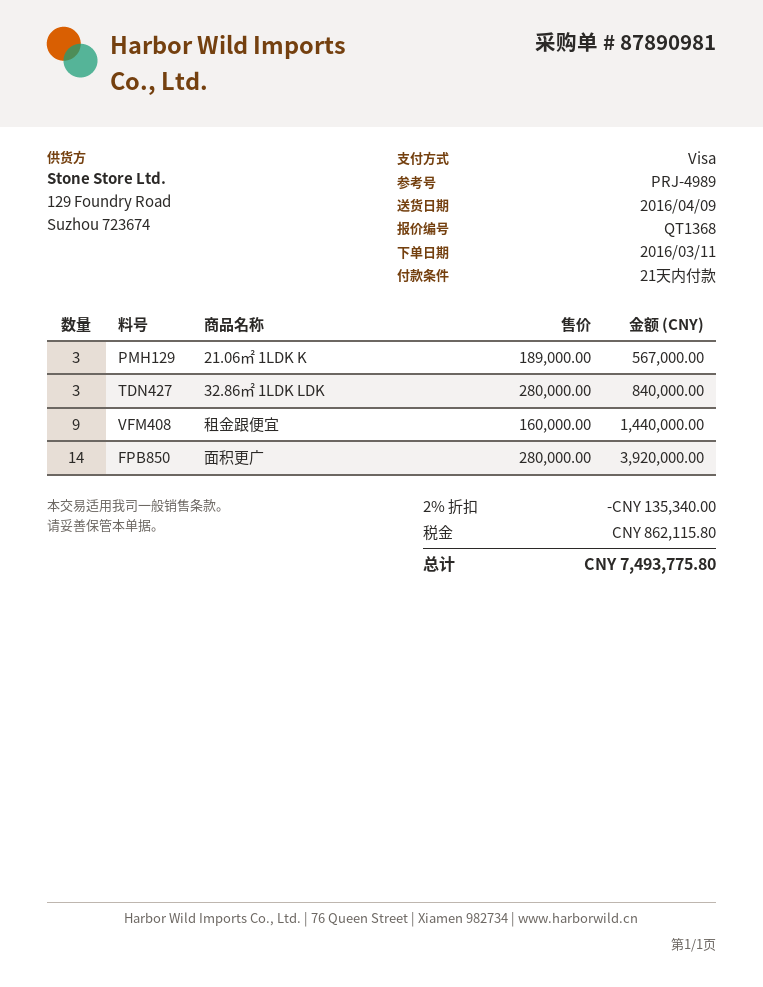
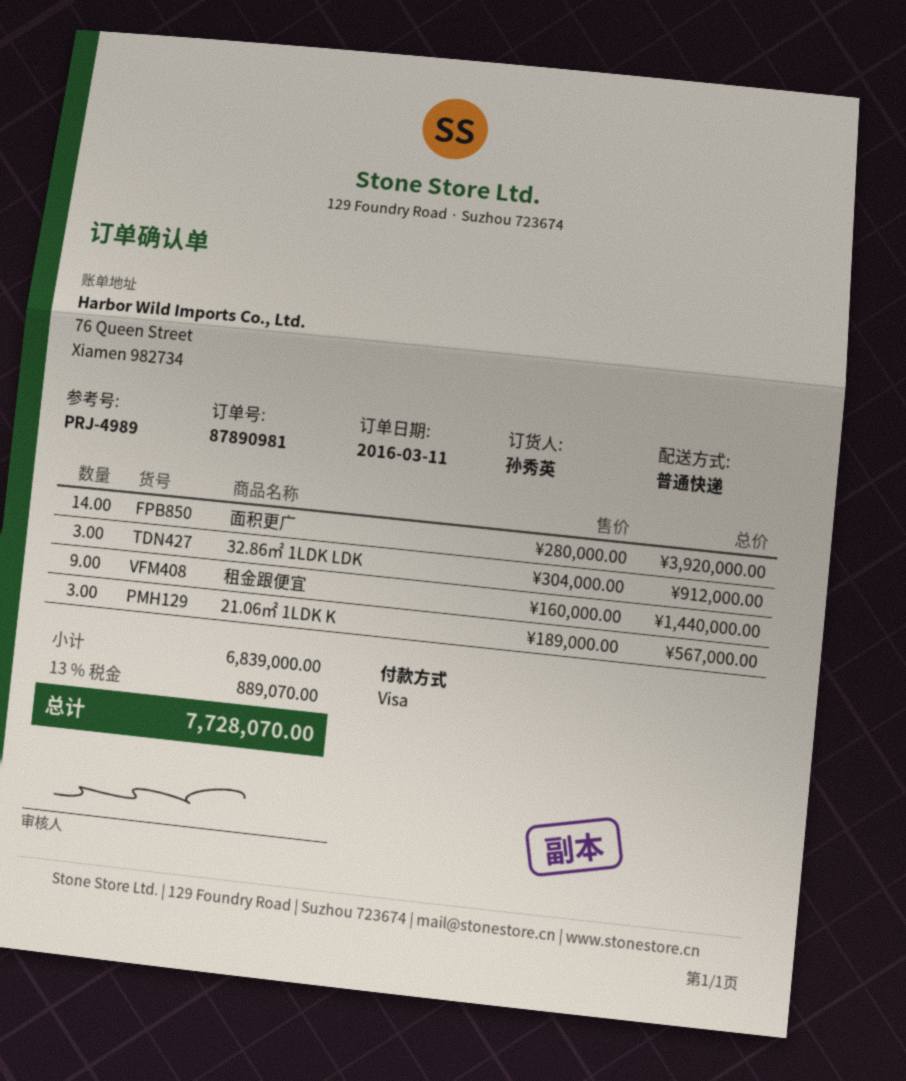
32.86㎡ 1LDK LDK: 3 x 280000.00 = 840000.00 -> 3 x 304000.00 = 912000.00
discount: 2% = 135340.00 -> none
tax: 862115.80 -> 889070.00
total: 7493775.80 -> 7728070.00

